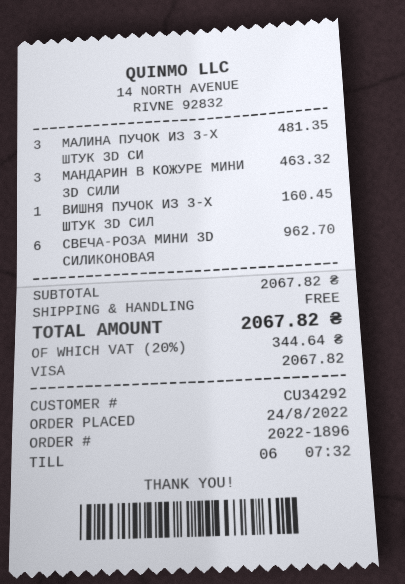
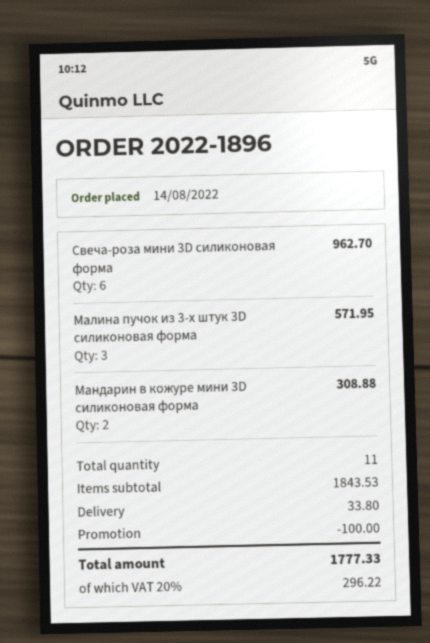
order date: 2022-08-24 -> 2022-08-14
МАЛИНА ПУЧОК ИЗ 3-Х ШТУК 3D СИ: 3 for 481.35 -> 3 for 571.95
МАНДАРИН В КОЖУРЕ МИНИ 3D СИЛИ: 3 for 463.32 -> 2 for 308.88
ВИШНЯ ПУЧОК ИЗ 3-Х ШТУК 3D СИЛ: 1 for 160.45 -> none
subtotal: 2067.82 -> 1843.53
discount: none -> 100.00
shipping: 0.00 -> 33.80
tax: 20% = 344.64 -> 20% = 296.22
total: 2067.82 -> 1777.33

